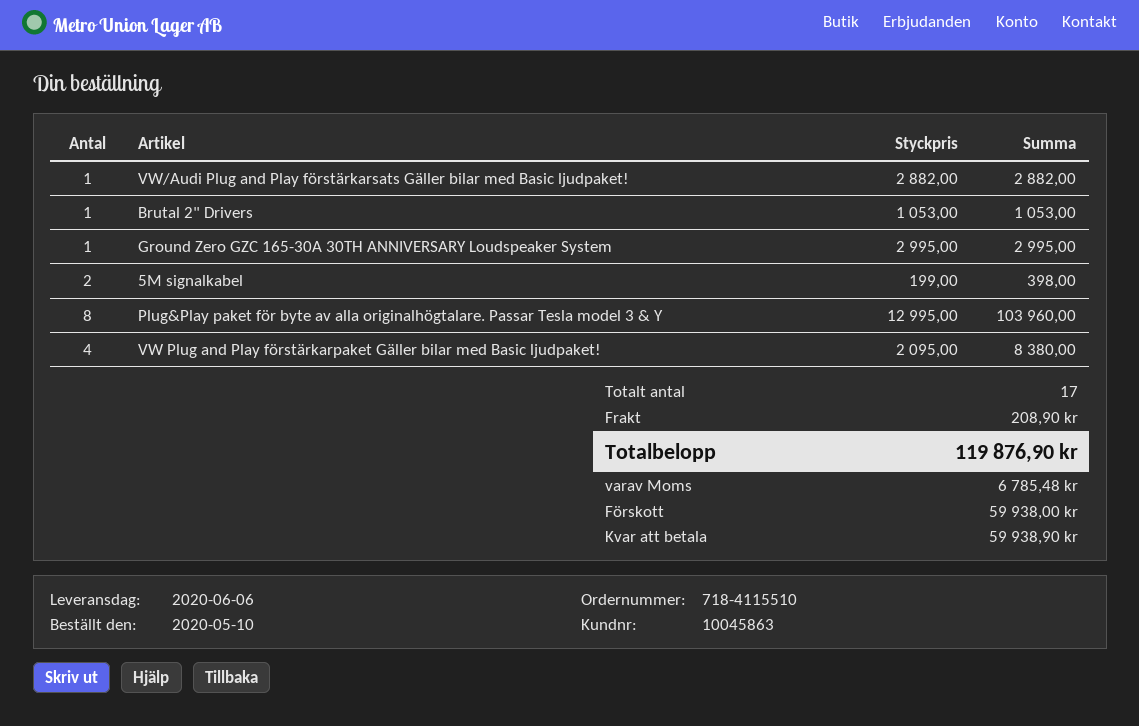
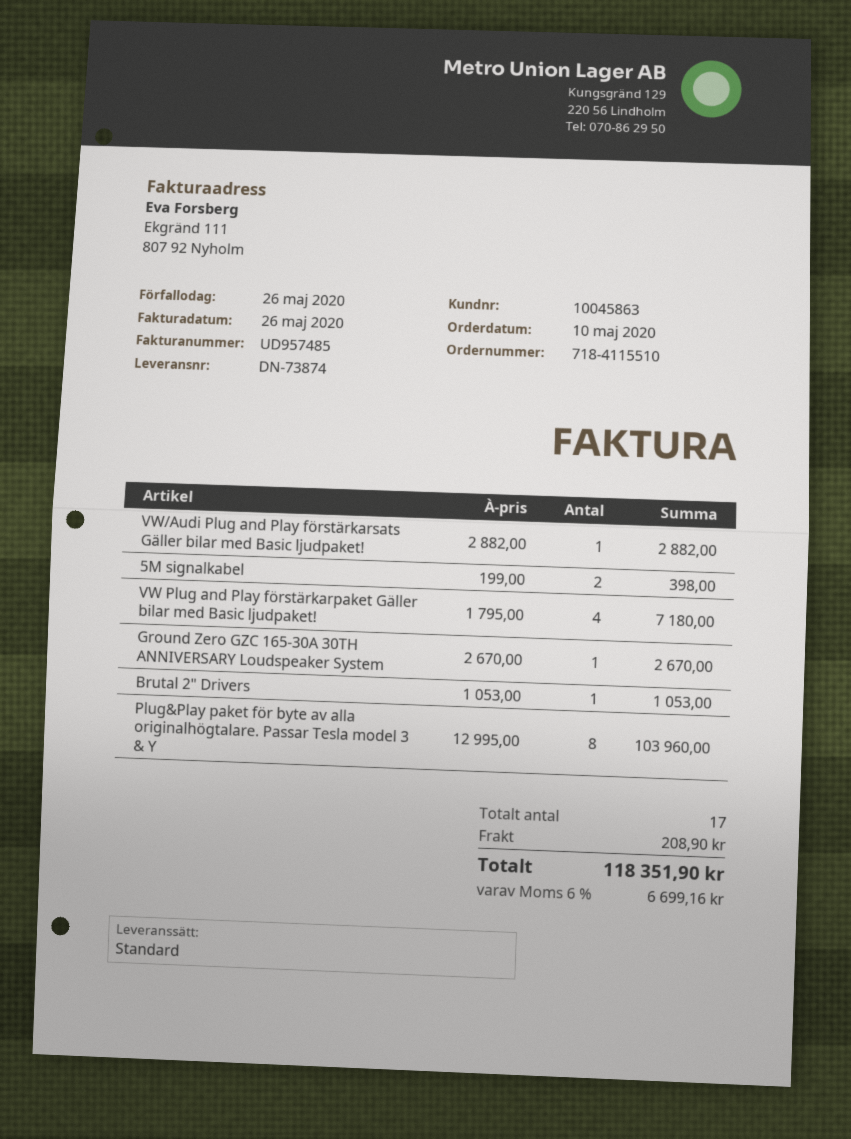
Ground Zero GZC 165-30A 30TH ANNIVERSARY Loudspeaker System: 1 x 2995.00 = 2995.00 -> 1 x 2670.00 = 2670.00
VW Plug and Play förstärkarpaket Gäller bilar med Basic ljudpaket!: 4 x 2095.00 = 8380.00 -> 4 x 1795.00 = 7180.00
tax: 6785.48 -> 6699.16
total: 119876.90 -> 118351.90

